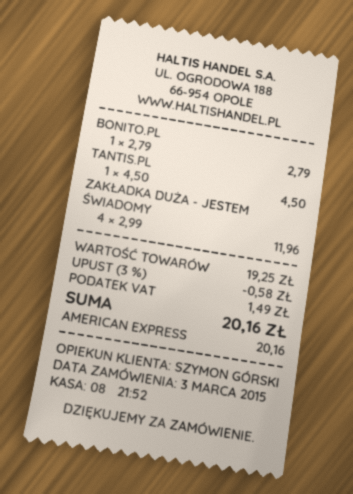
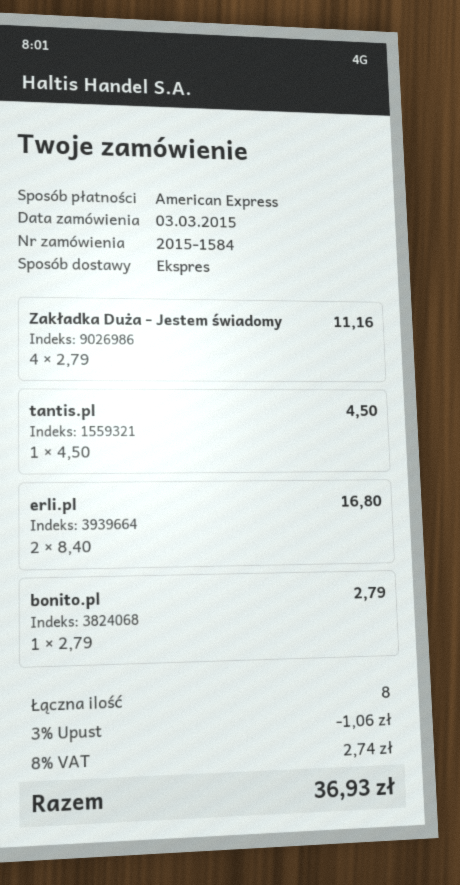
ZAKŁADKA DUŻA - JESTEM ŚWIADOMY: 4 x 2.99 = 11.96 -> 4 x 2.79 = 11.16
erli.pl: none -> 2 x 8.40 = 16.80
discount: 3% = 0.58 -> 3% = 1.06
tax: 1.49 -> 2.74
total: 20.16 -> 36.93

